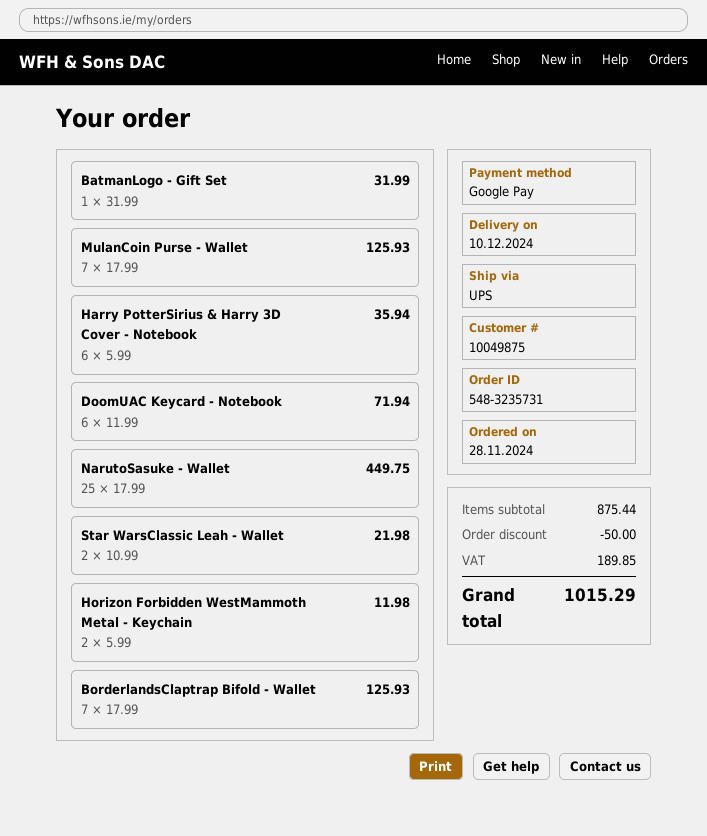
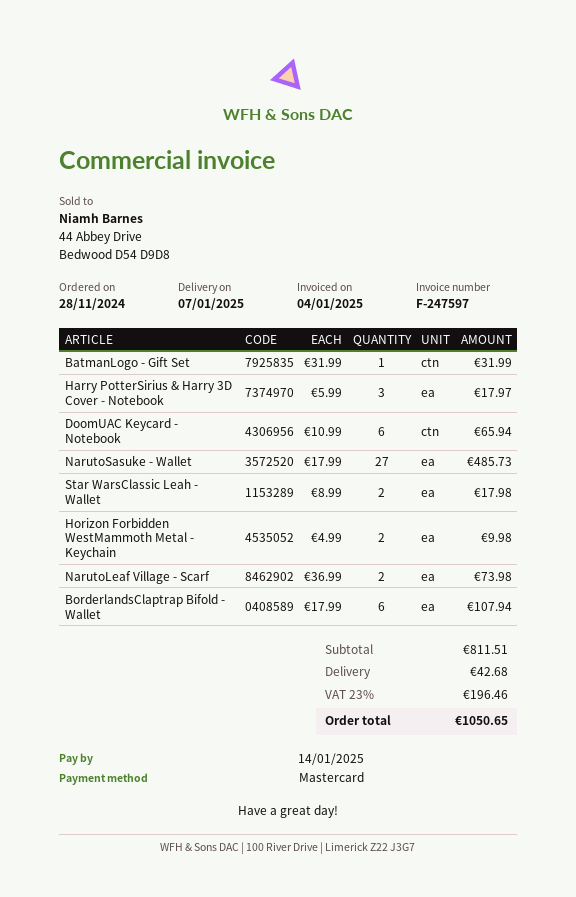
delivery date: 2024-12-10 -> 2025-01-07
payment method: Google Pay -> Mastercard
MulanCoin Purse - Wallet: 7 x 17.99 = 125.93 -> none
Harry PotterSirius & Harry 3D Cover - Notebook: 6 x 5.99 = 35.94 -> 3 x 5.99 = 17.97
DoomUAC Keycard - Notebook: 6 x 11.99 = 71.94 -> 6 x 10.99 = 65.94
NarutoSasuke - Wallet: 25 x 17.99 = 449.75 -> 27 x 17.99 = 485.73
Star WarsClassic Leah - Wallet: 2 x 10.99 = 21.98 -> 2 x 8.99 = 17.98
Horizon Forbidden WestMammoth Metal - Keychain: 2 x 5.99 = 11.98 -> 2 x 4.99 = 9.98
BorderlandsClaptrap Bifold - Wallet: 7 x 17.99 = 125.93 -> 6 x 17.99 = 107.94
NarutoLeaf Village - Scarf: none -> 2 x 36.99 = 73.98
subtotal: 875.44 -> 811.51
discount: 50.00 -> none
shipping: none -> 42.68
tax: 189.85 -> 196.46
total: 1015.29 -> 1050.65

